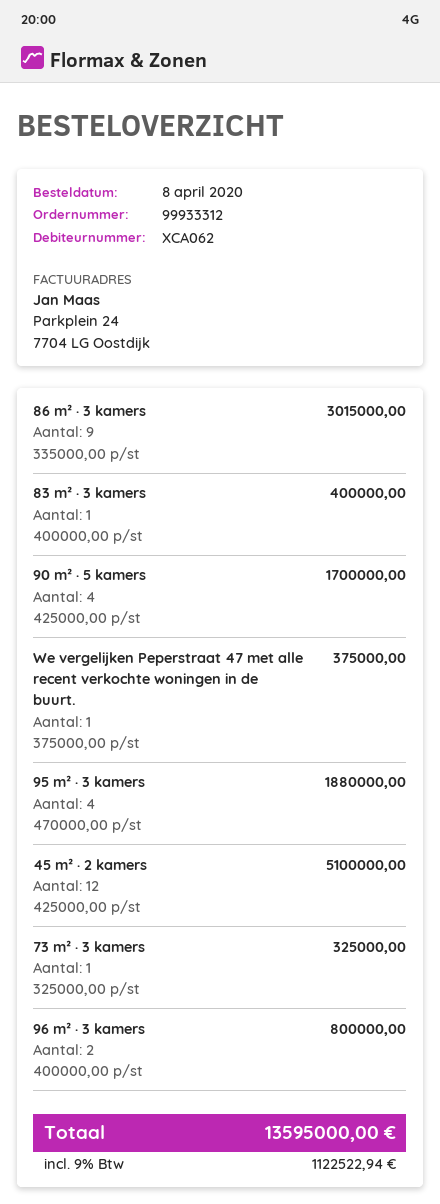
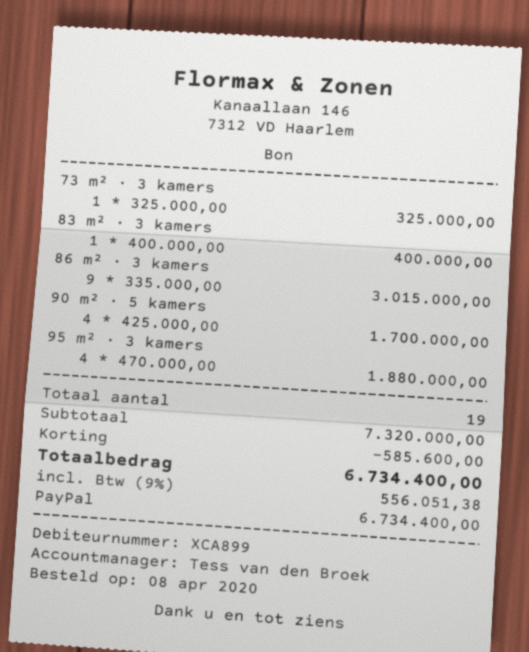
customer number: XCA062 -> XCA899
We vergelijken Peperstraat 47 met alle recent verkochte woningen in de buurt.: 1 x 375000.00 = 375000.00 -> none
45 m² · 2 kamers: 12 x 425000.00 = 5100000.00 -> none
96 m² · 3 kamers: 2 x 400000.00 = 800000.00 -> none
discount: none -> 585600.00
tax: 9% = 1122522.94 -> 9% = 556051.38
total: 13595000.00 -> 6734400.00

